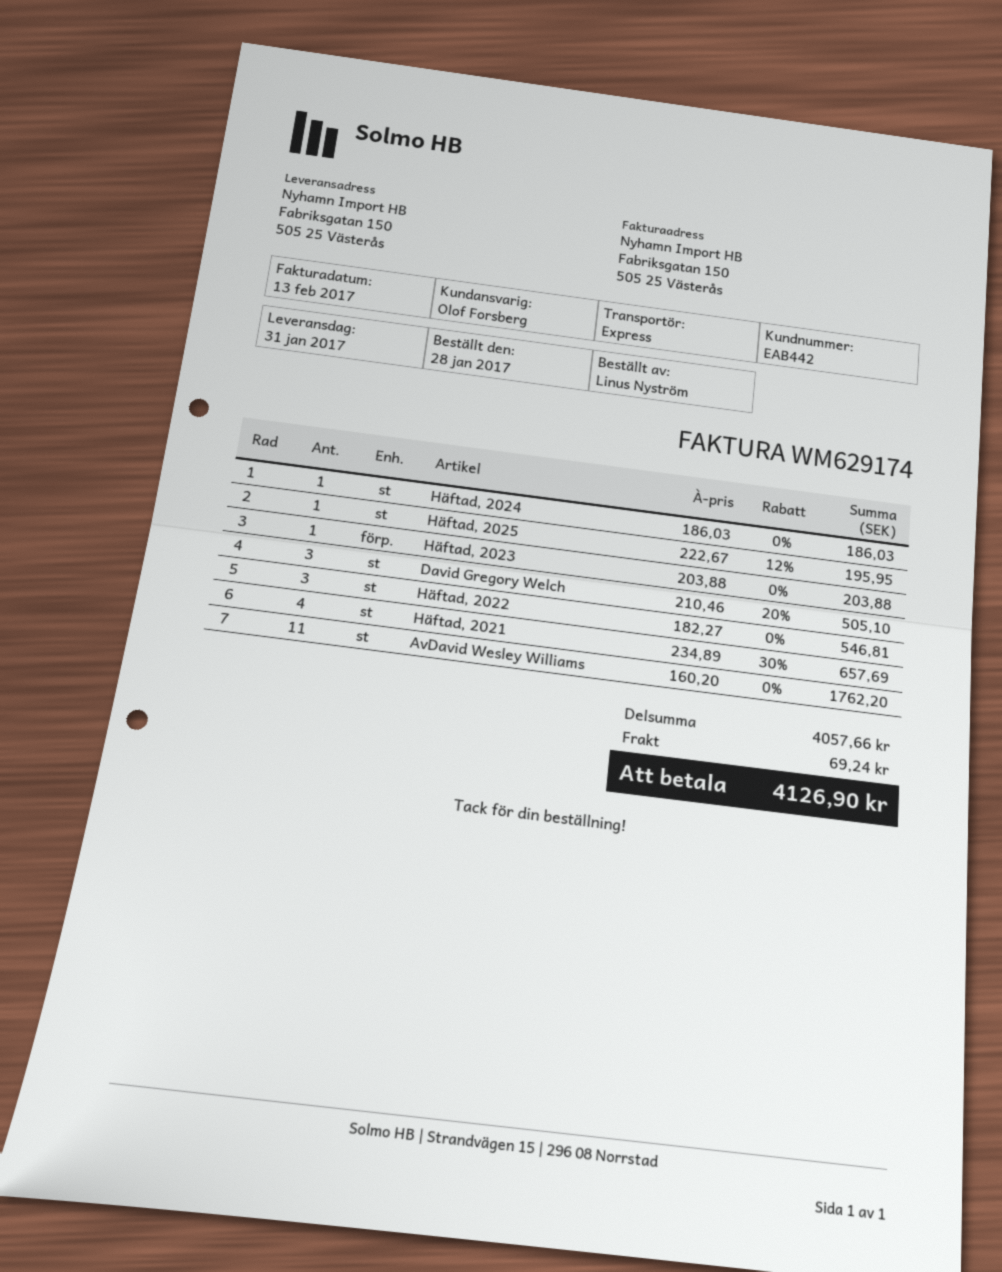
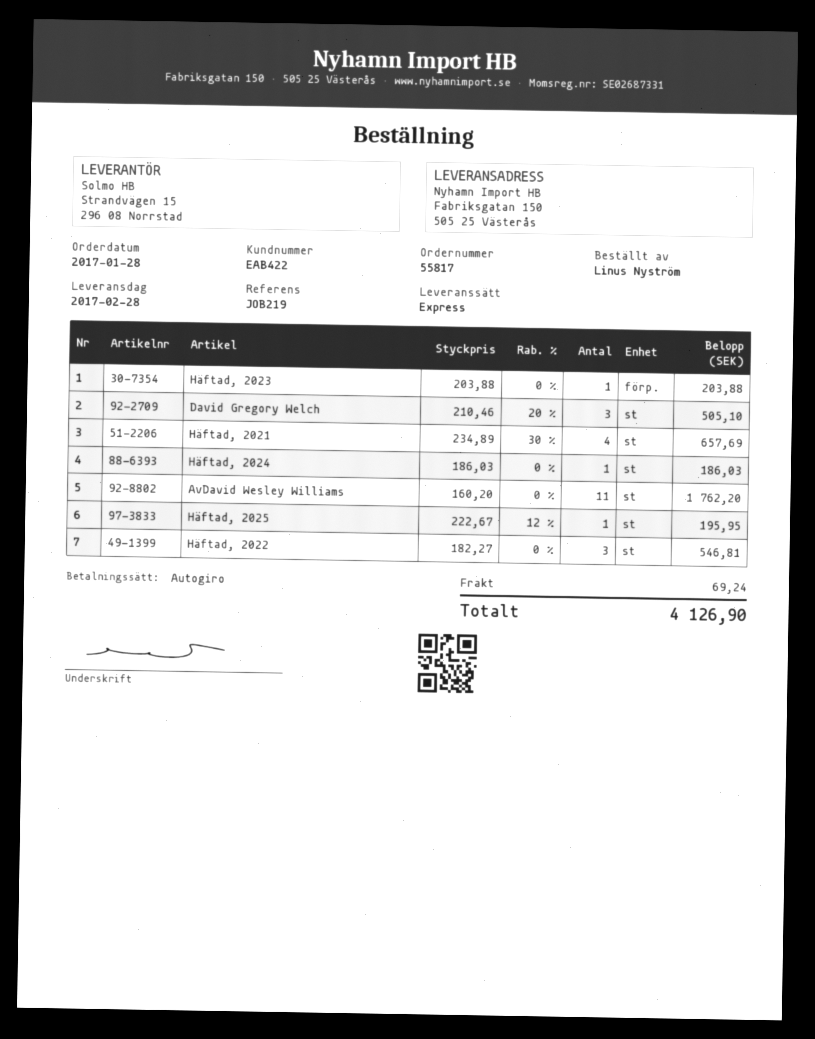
delivery date: 2017-01-31 -> 2017-02-28
customer number: EAB442 -> EAB422

